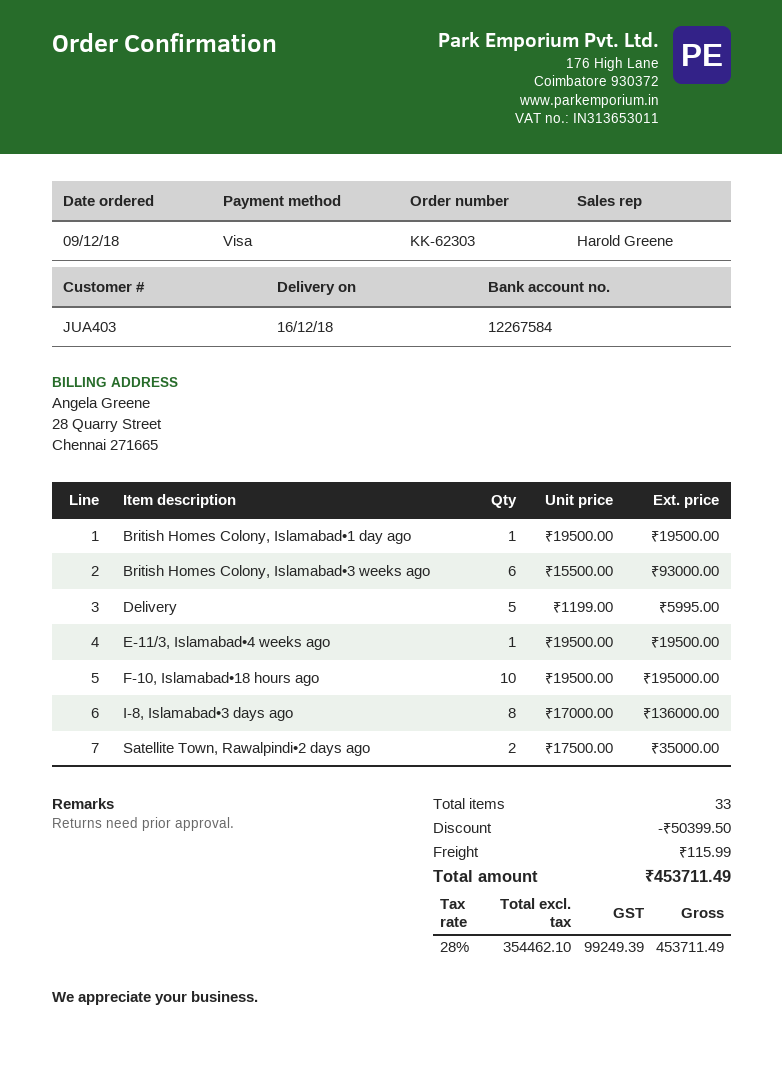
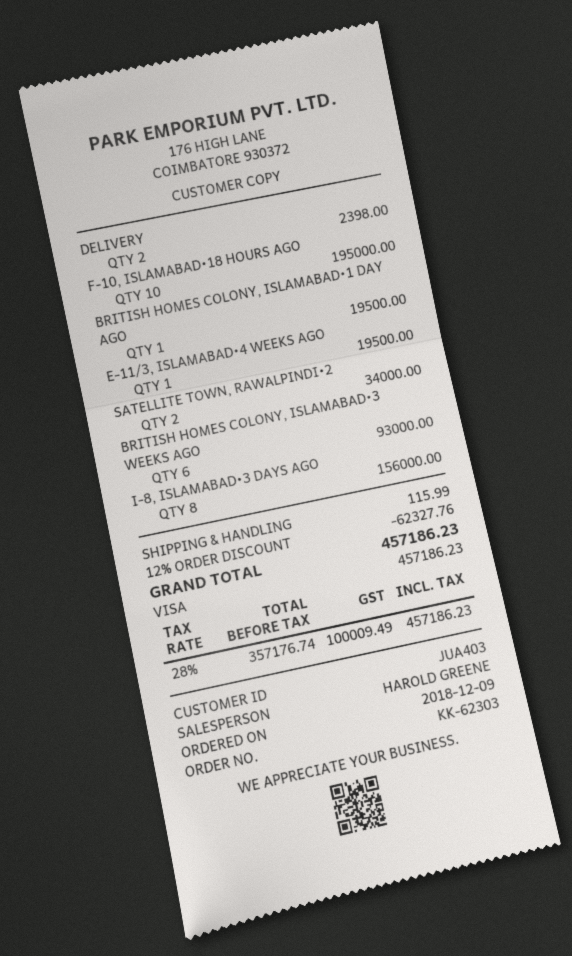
Delivery: 5 for 5995.00 -> 2 for 2398.00
I-8, Islamabad•3 days ago: 8 for 136000.00 -> 8 for 156000.00
Satellite Town, Rawalpindi•2 days ago: 2 for 35000.00 -> 2 for 34000.00
discount: 50399.50 -> 62327.76
net: 354462.10 -> 357176.74
tax: 28% = 99249.39 -> 28% = 100009.49
total: 453711.49 -> 457186.23

